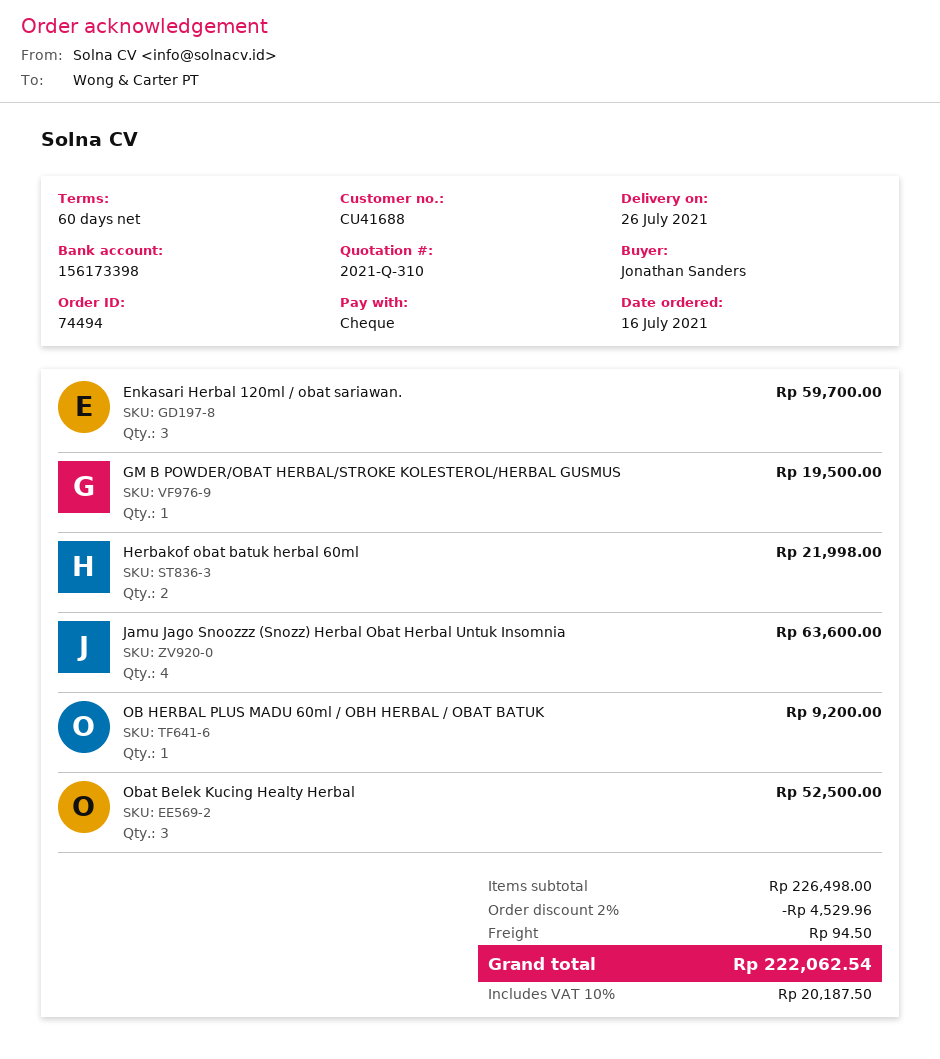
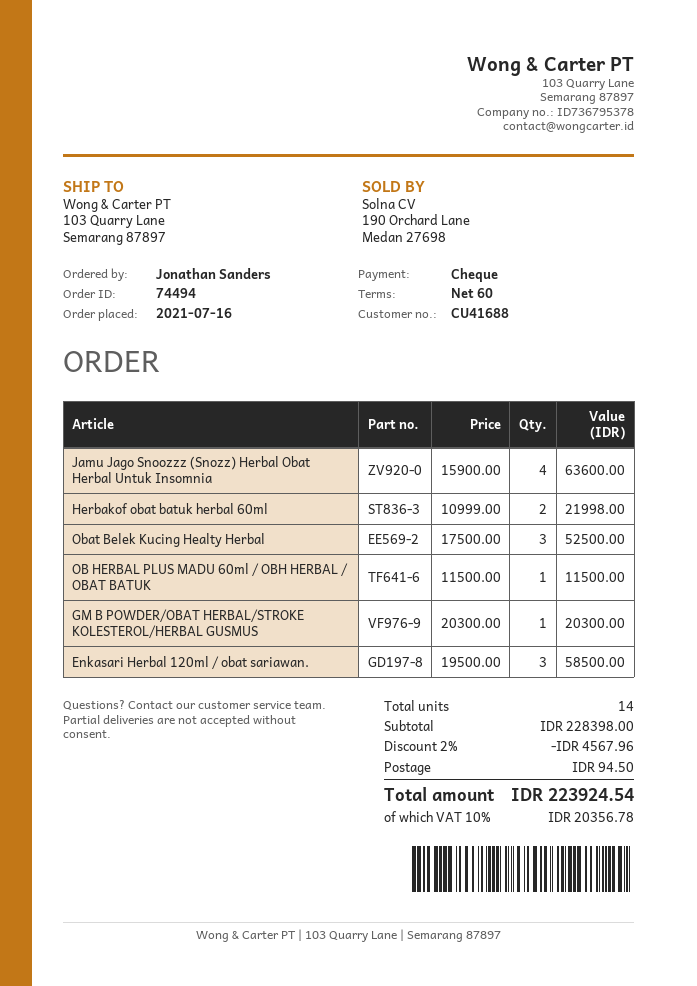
Enkasari Herbal 120ml / obat sariawan.: 3 for 59700.00 -> 3 for 58500.00
GM B POWDER/OBAT HERBAL/STROKE KOLESTEROL/HERBAL GUSMUS: 1 for 19500.00 -> 1 for 20300.00
OB HERBAL PLUS MADU 60ml / OBH HERBAL / OBAT BATUK: 1 for 9200.00 -> 1 for 11500.00
subtotal: 226498.00 -> 228398.00
discount: 2% = 4529.96 -> 2% = 4567.96
tax: 10% = 20187.50 -> 10% = 20356.78
total: 222062.54 -> 223924.54

